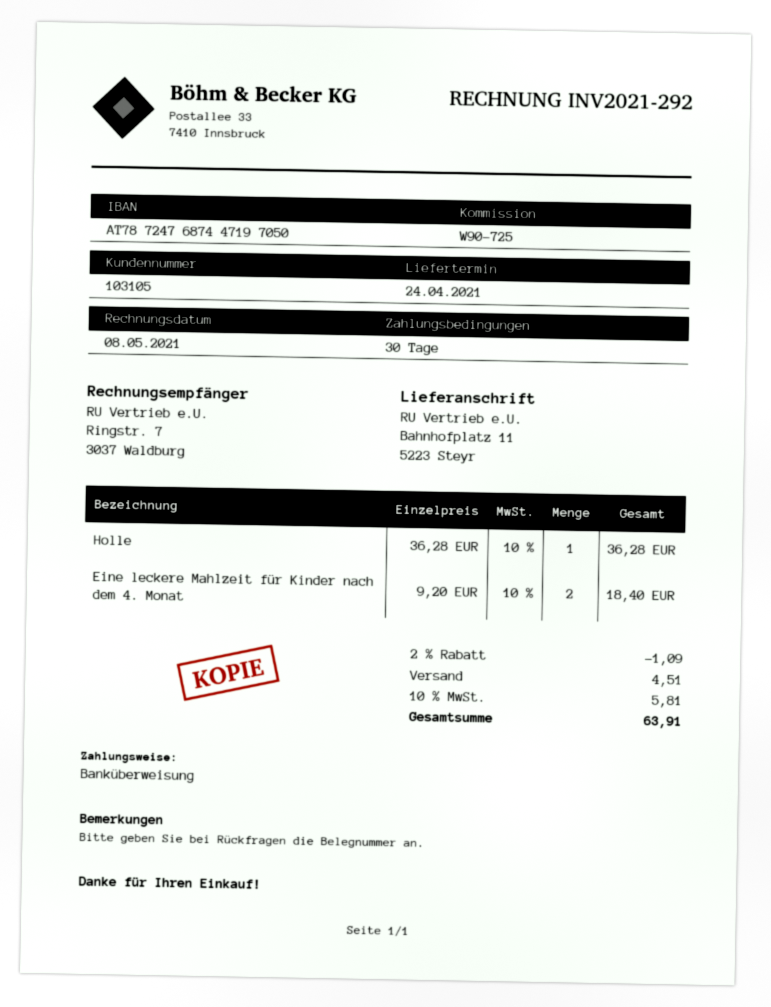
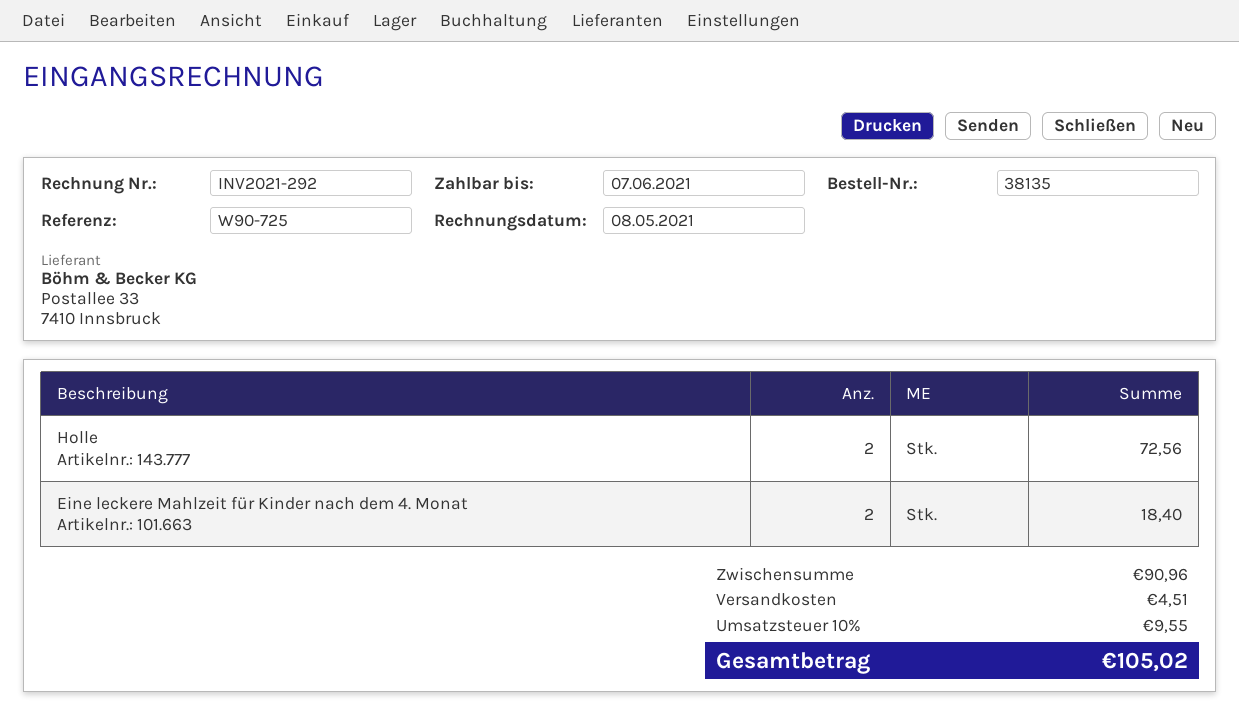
Holle: 1 for 36.28 -> 2 for 72.56
discount: 2% = 1.09 -> none
tax: 10% = 5.81 -> 10% = 9.55
total: 63.91 -> 105.02

